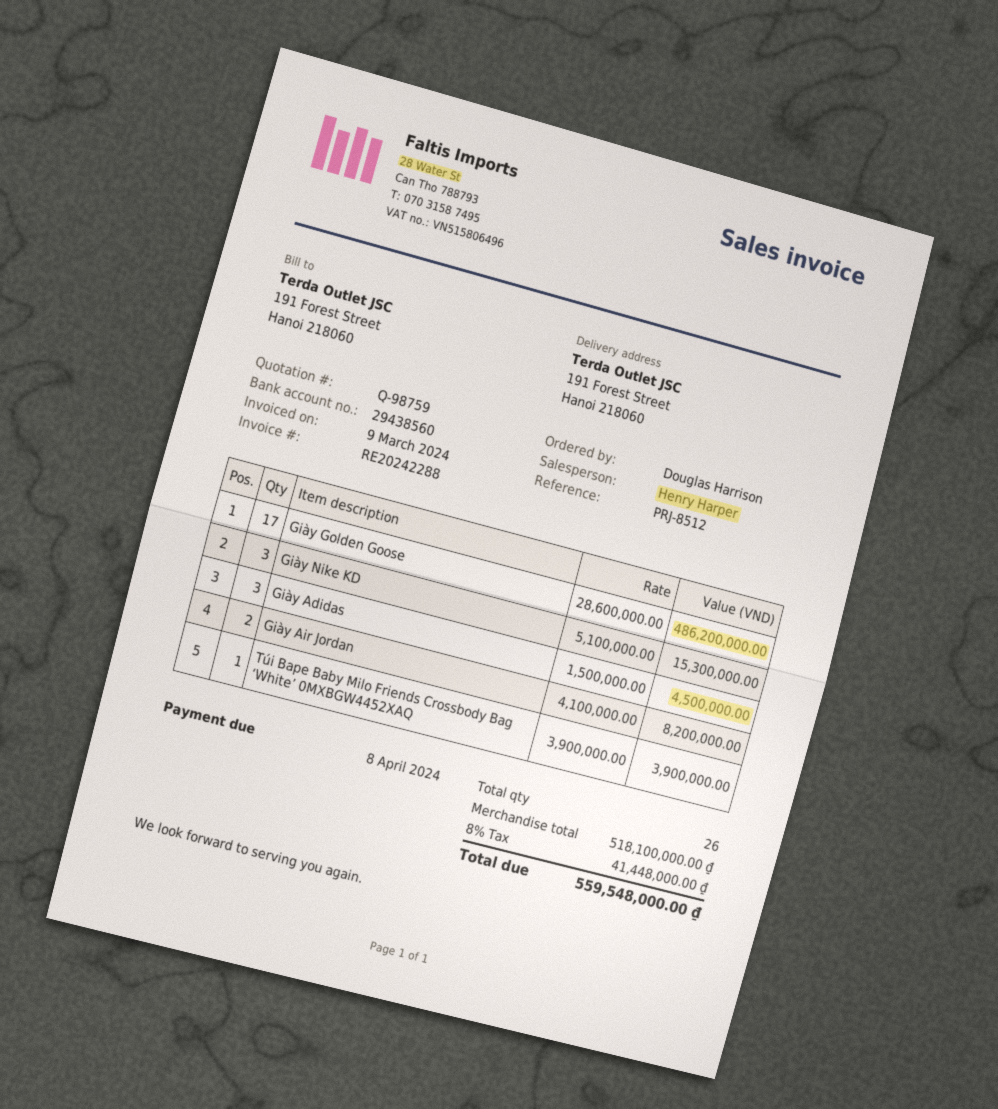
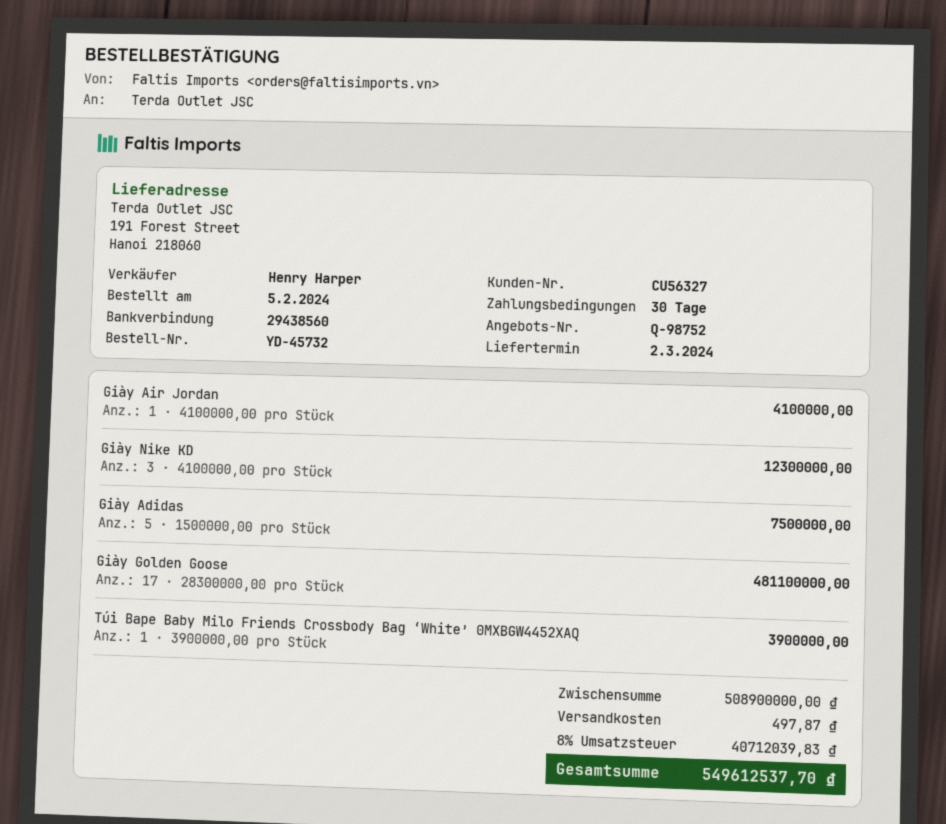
quote number: Q-98759 -> Q-98752
Giày Golden Goose: 17 x 28600000.00 = 486200000.00 -> 17 x 28300000.00 = 481100000.00
Giày Nike KD: 3 x 5100000.00 = 15300000.00 -> 3 x 4100000.00 = 12300000.00
Giày Adidas: 3 x 1500000.00 = 4500000.00 -> 5 x 1500000.00 = 7500000.00
Giày Air Jordan: 2 x 4100000.00 = 8200000.00 -> 1 x 4100000.00 = 4100000.00
subtotal: 518100000.00 -> 508900000.00
shipping: none -> 497.87
tax: 8% = 41448000.00 -> 8% = 40712039.83
total: 559548000.00 -> 549612537.70

